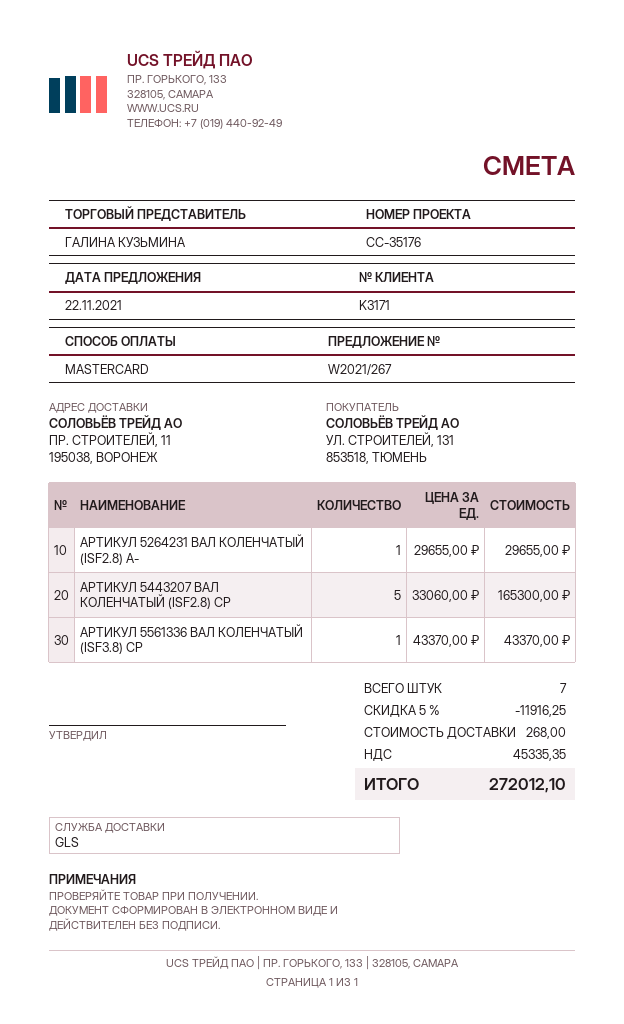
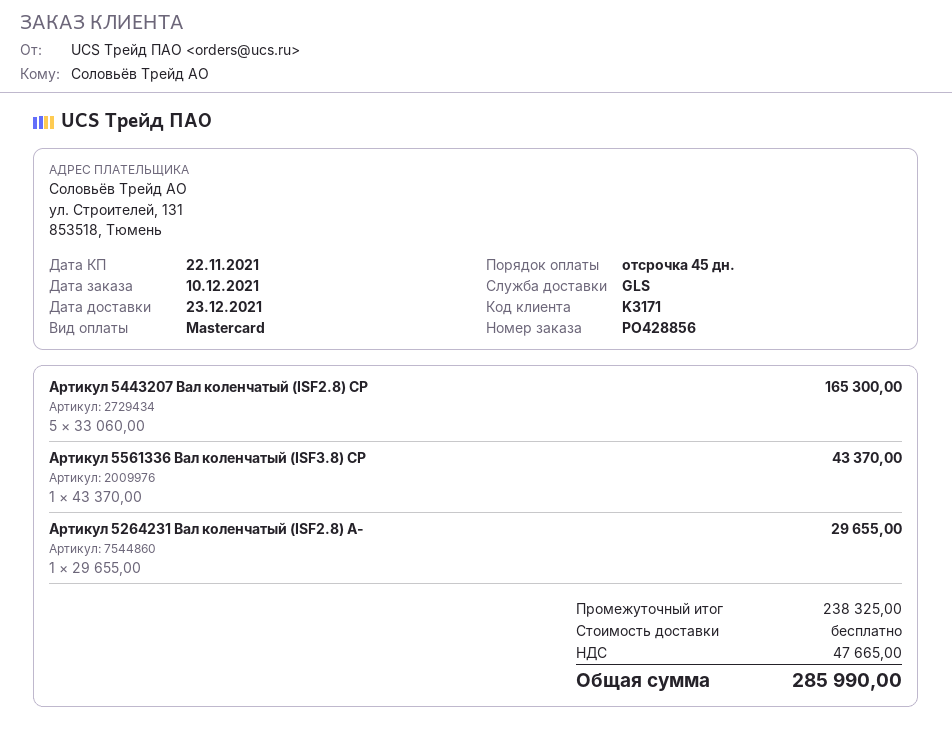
discount: 5% = 11916.25 -> none
shipping: 268.00 -> 0.00
tax: 45335.35 -> 47665.00
total: 272012.10 -> 285990.00

